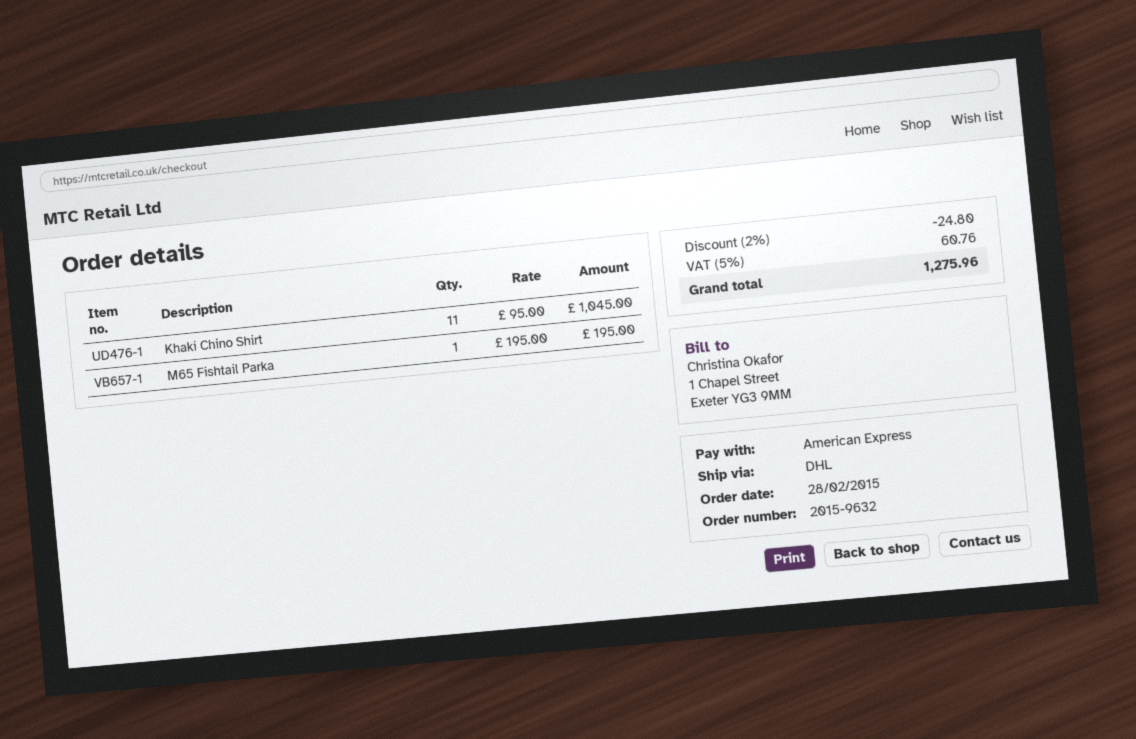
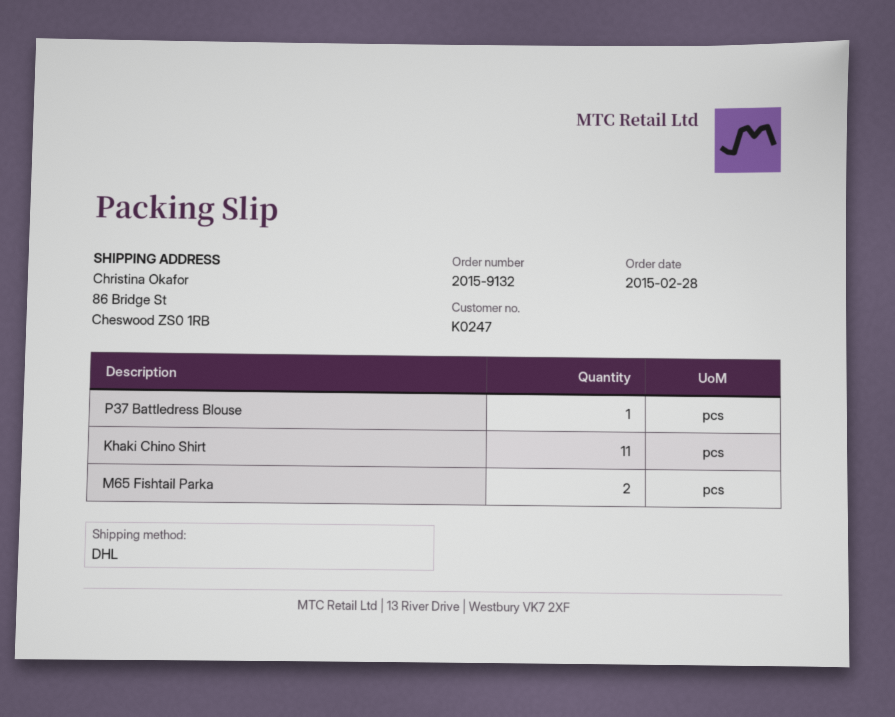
order number: 2015-9632 -> 2015-9132
M65 Fishtail Parka: 1 -> 2
P37 Battledress Blouse: none -> 1

